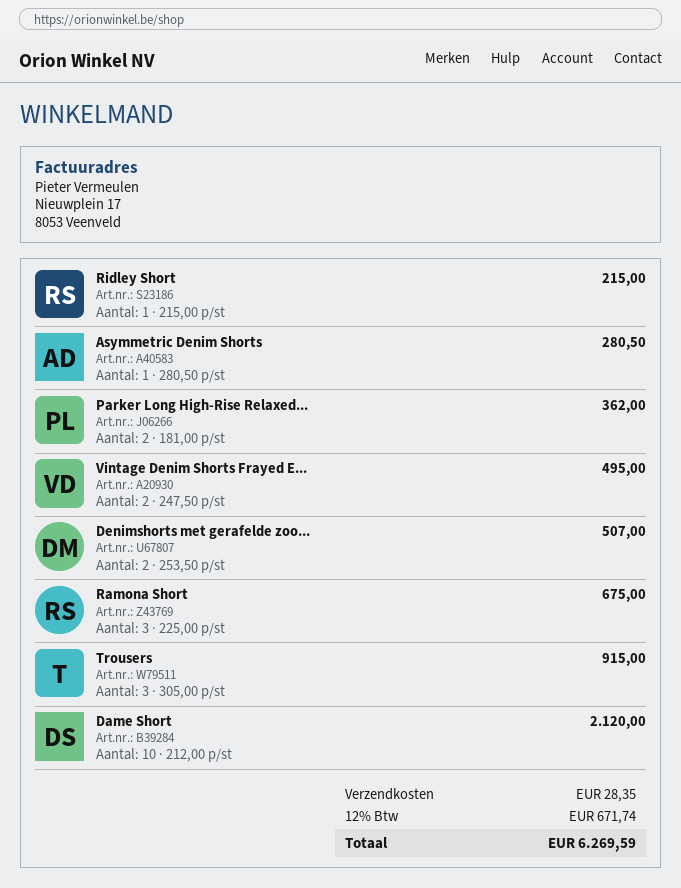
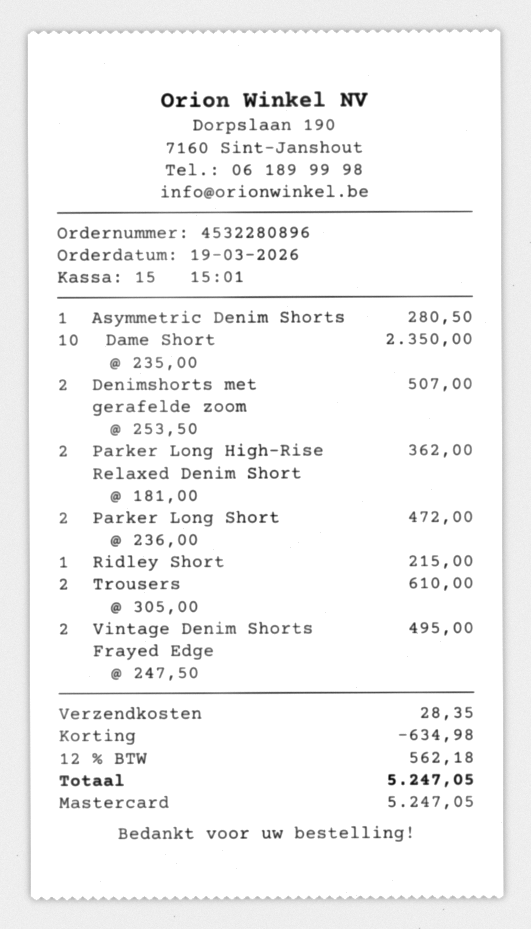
Ramona Short: 3 x 225.00 = 675.00 -> none
Trousers: 3 x 305.00 = 915.00 -> 2 x 305.00 = 610.00
Dame Short: 10 x 212.00 = 2120.00 -> 10 x 235.00 = 2350.00
Parker Long Short: none -> 2 x 236.00 = 472.00
discount: none -> 634.98
tax: 12% = 671.74 -> 12% = 562.18
total: 6269.59 -> 5247.05

